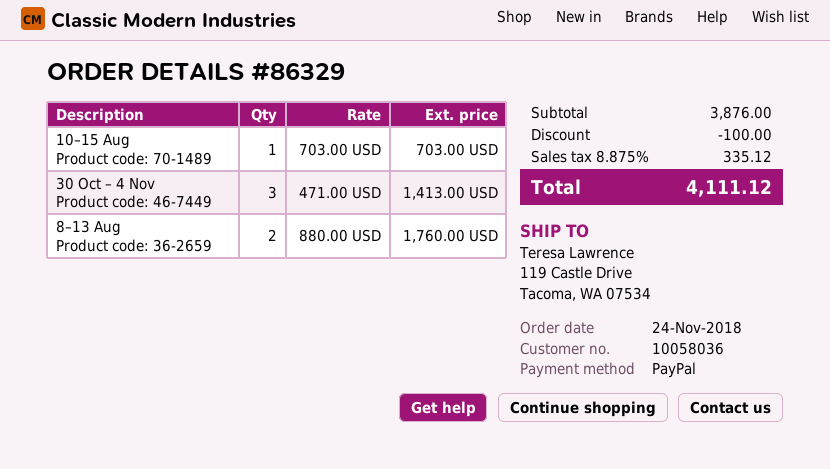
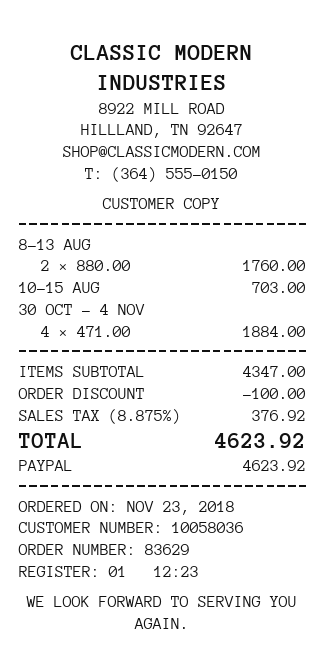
order number: 86329 -> 83629
order date: 2018-11-24 -> 2018-11-23
30 Oct – 4 Nov: 3 x 471.00 = 1413.00 -> 4 x 471.00 = 1884.00
subtotal: 3876.00 -> 4347.00
tax: 8.875% = 335.12 -> 8.875% = 376.92
total: 4111.12 -> 4623.92

